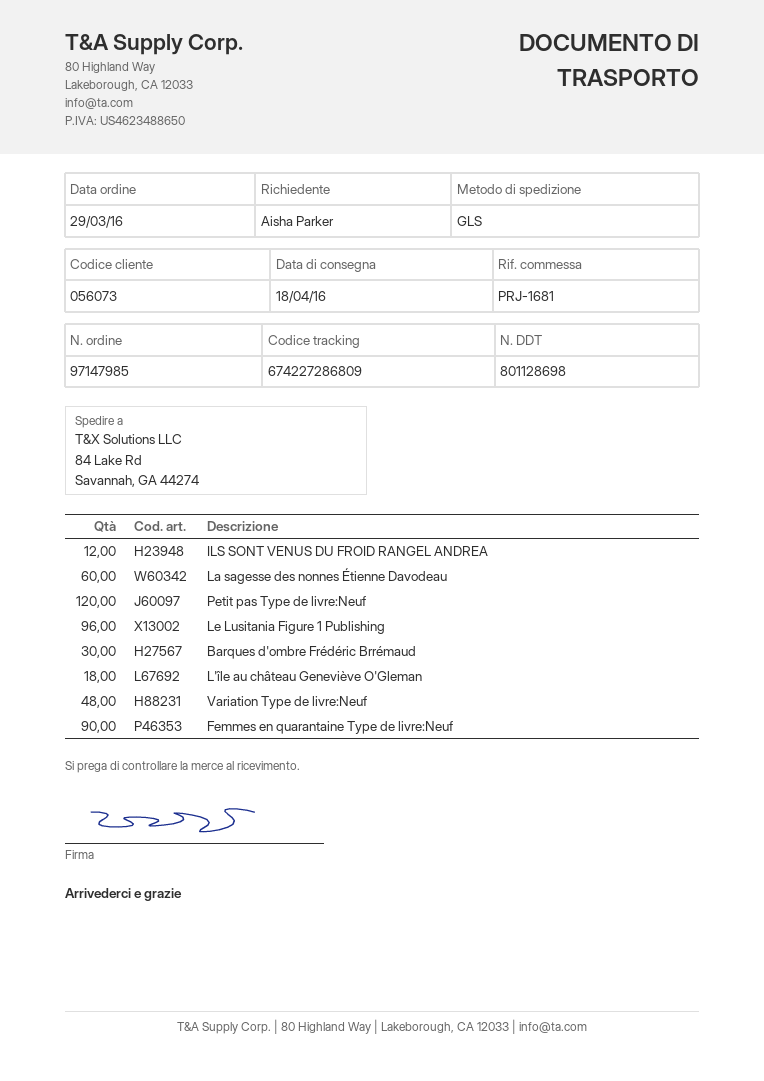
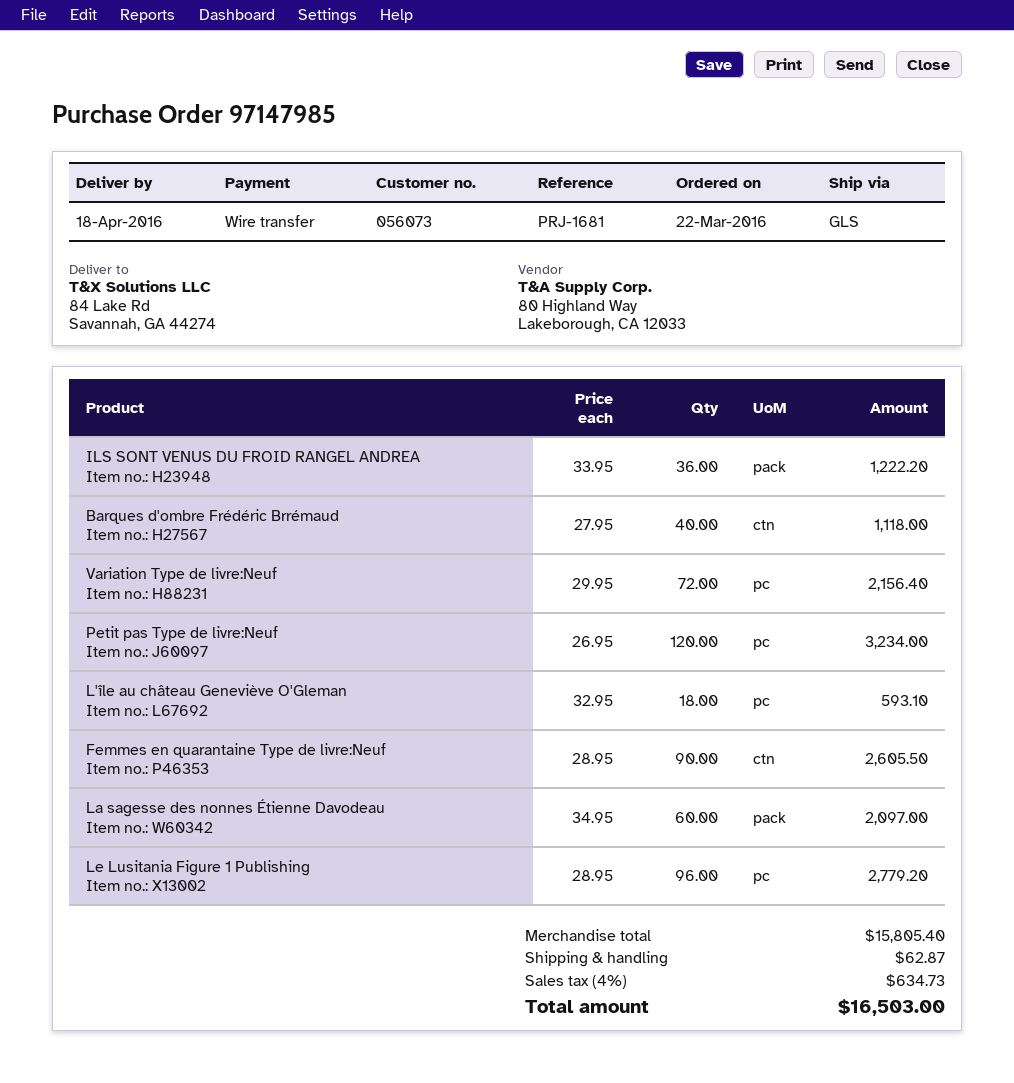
order date: 2016-03-29 -> 2016-03-22
ILS SONT VENUS DU FROID RANGEL ANDREA: 12 -> 36
Barques d'ombre Frédéric Brrémaud: 30 -> 40
Variation Type de livre:Neuf: 48 -> 72

